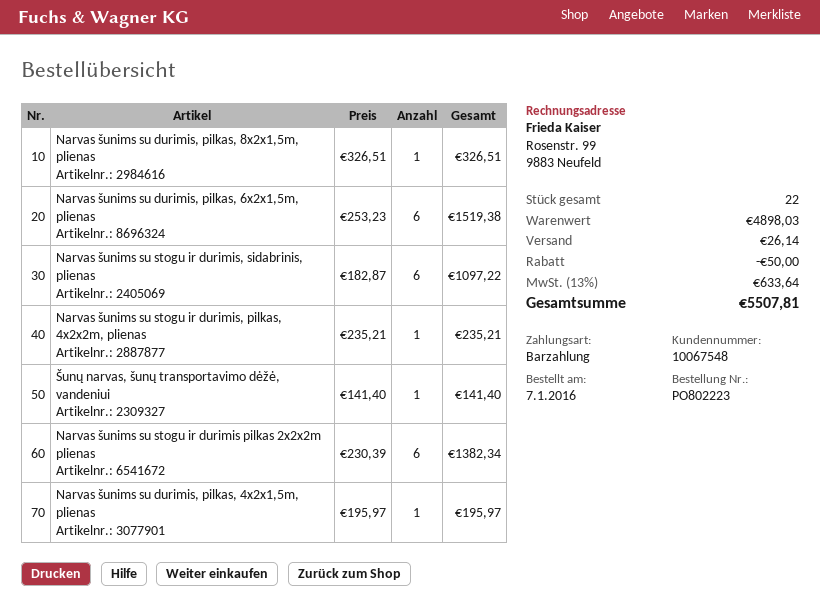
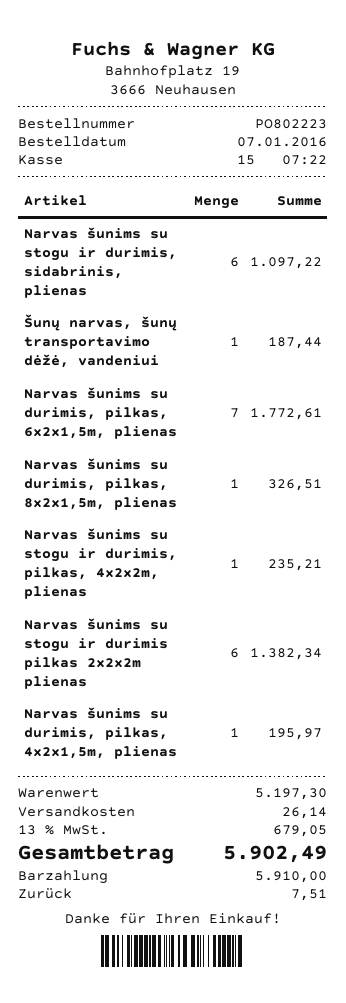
Narvas šunims su durimis, pilkas, 6x2x1,5m, plienas: 6 for 1519.38 -> 7 for 1772.61
Šunų narvas, šunų transportavimo dėžė, vandeniui: 1 for 141.40 -> 1 for 187.44
subtotal: 4898.03 -> 5197.30
discount: 50.00 -> none
tax: 13% = 633.64 -> 13% = 679.05
total: 5507.81 -> 5902.49

